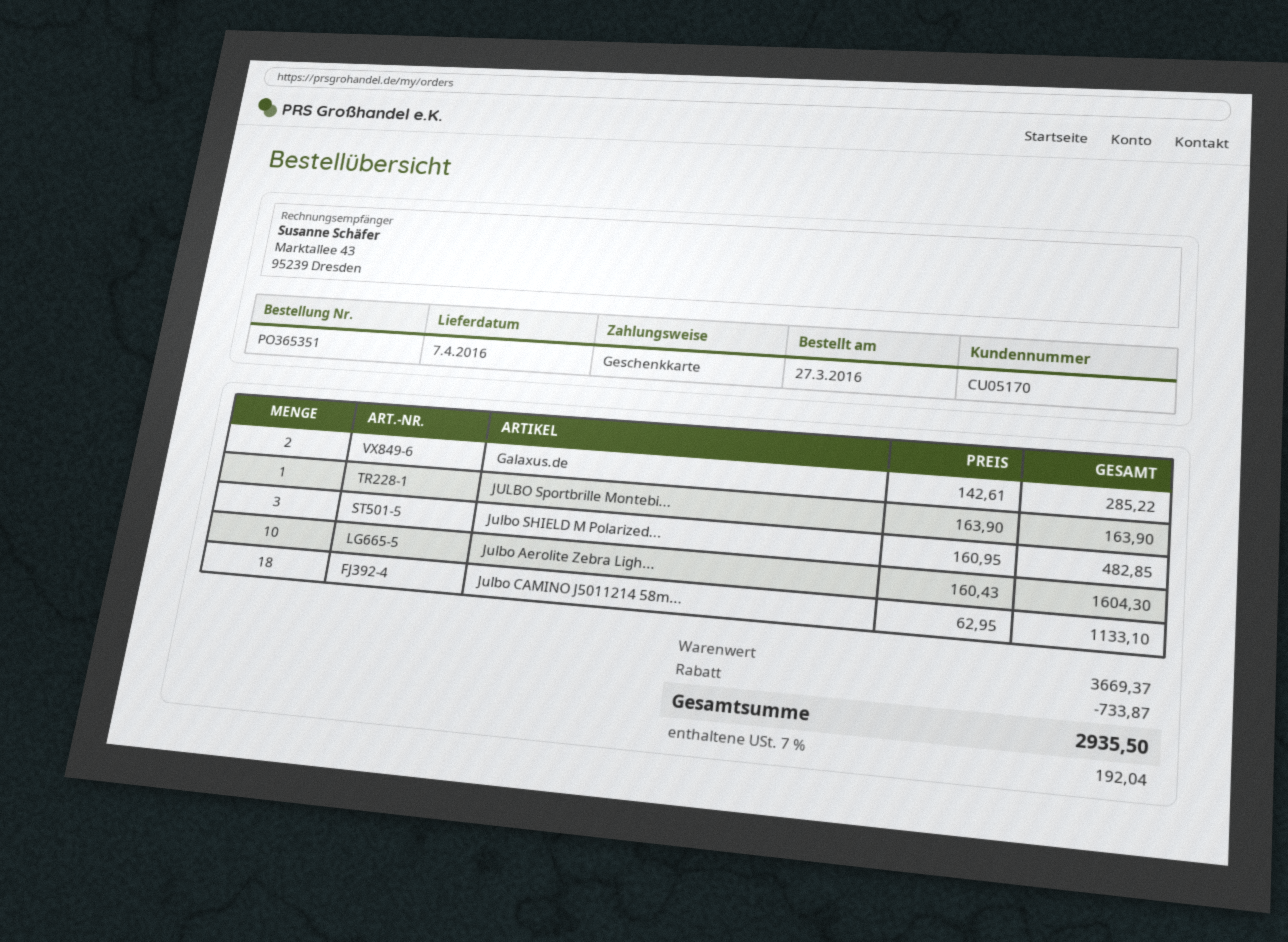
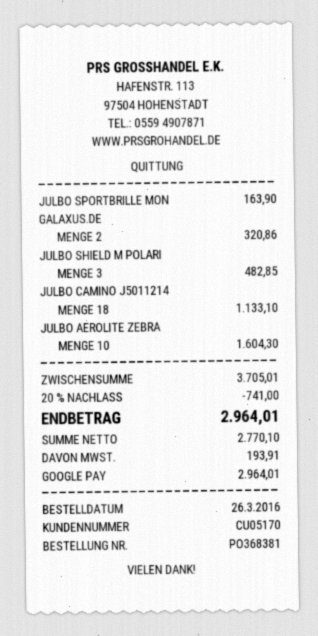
order number: PO365351 -> PO368381
order date: 2016-03-27 -> 2016-03-26
payment method: gift card -> Google Pay
Galaxus.de: 2 for 285.22 -> 2 for 320.86
subtotal: 3669.37 -> 3705.01
discount: 733.87 -> 741.00
tax: 192.04 -> 193.91
total: 2935.50 -> 2964.01

